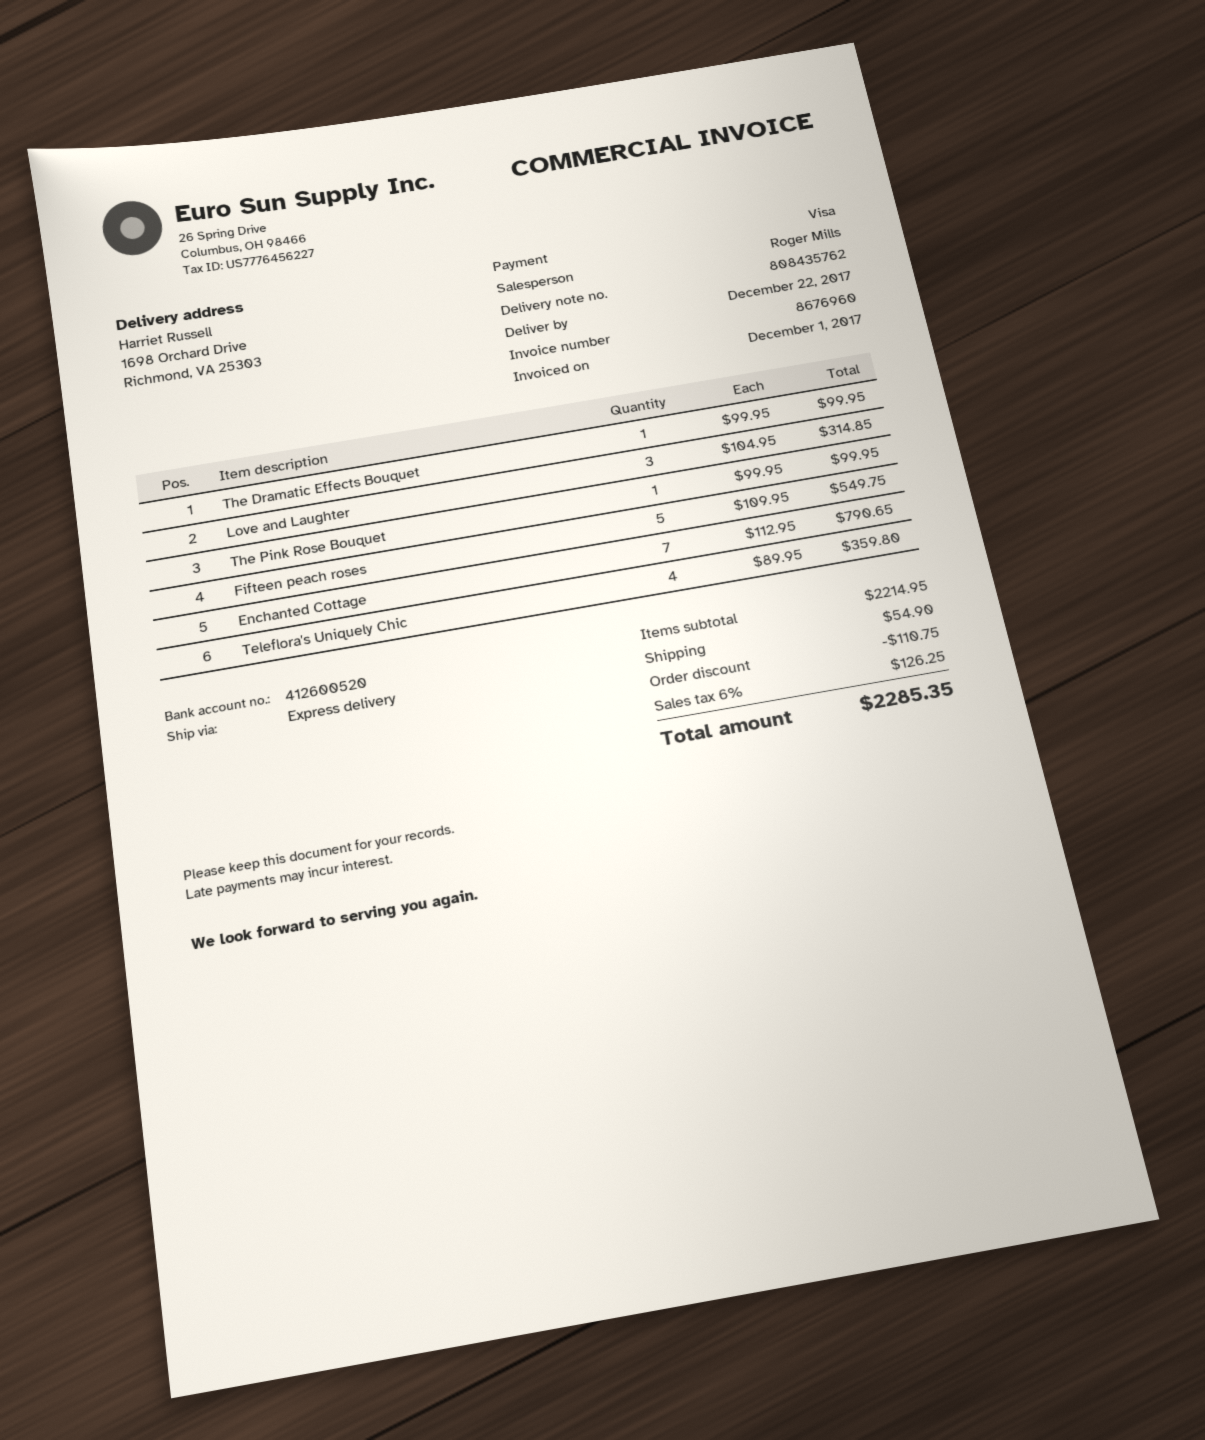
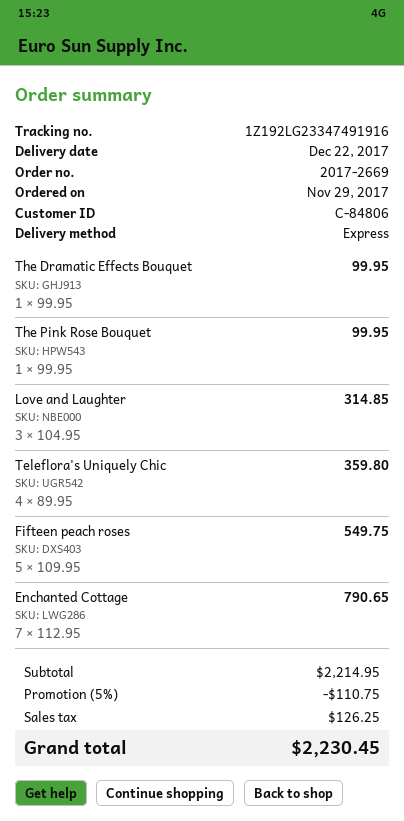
shipping: 54.90 -> none
total: 2285.35 -> 2230.45

